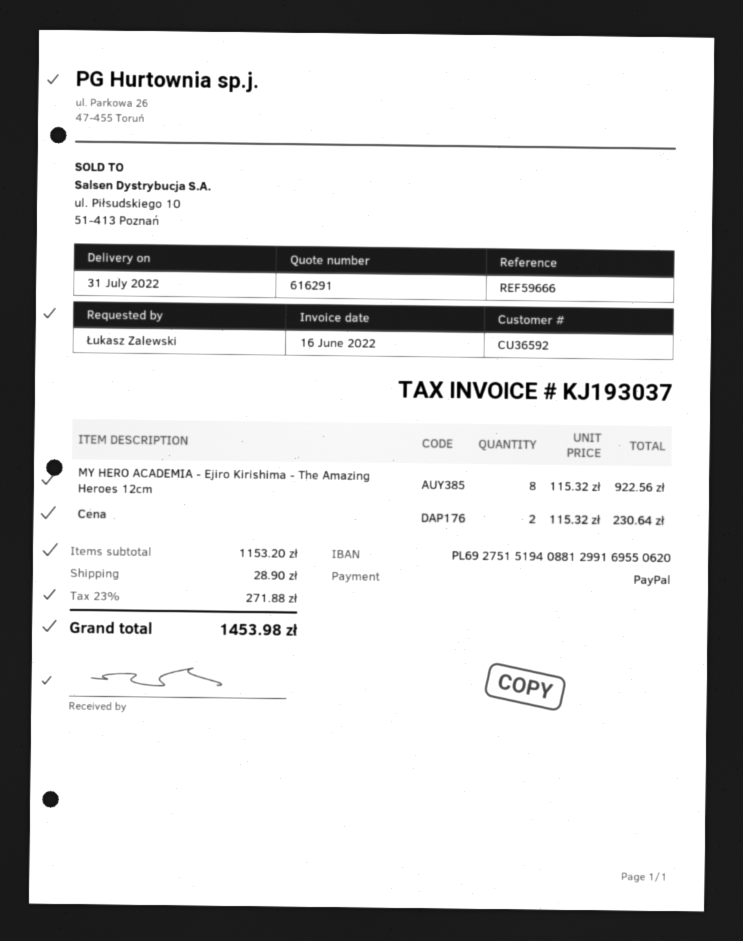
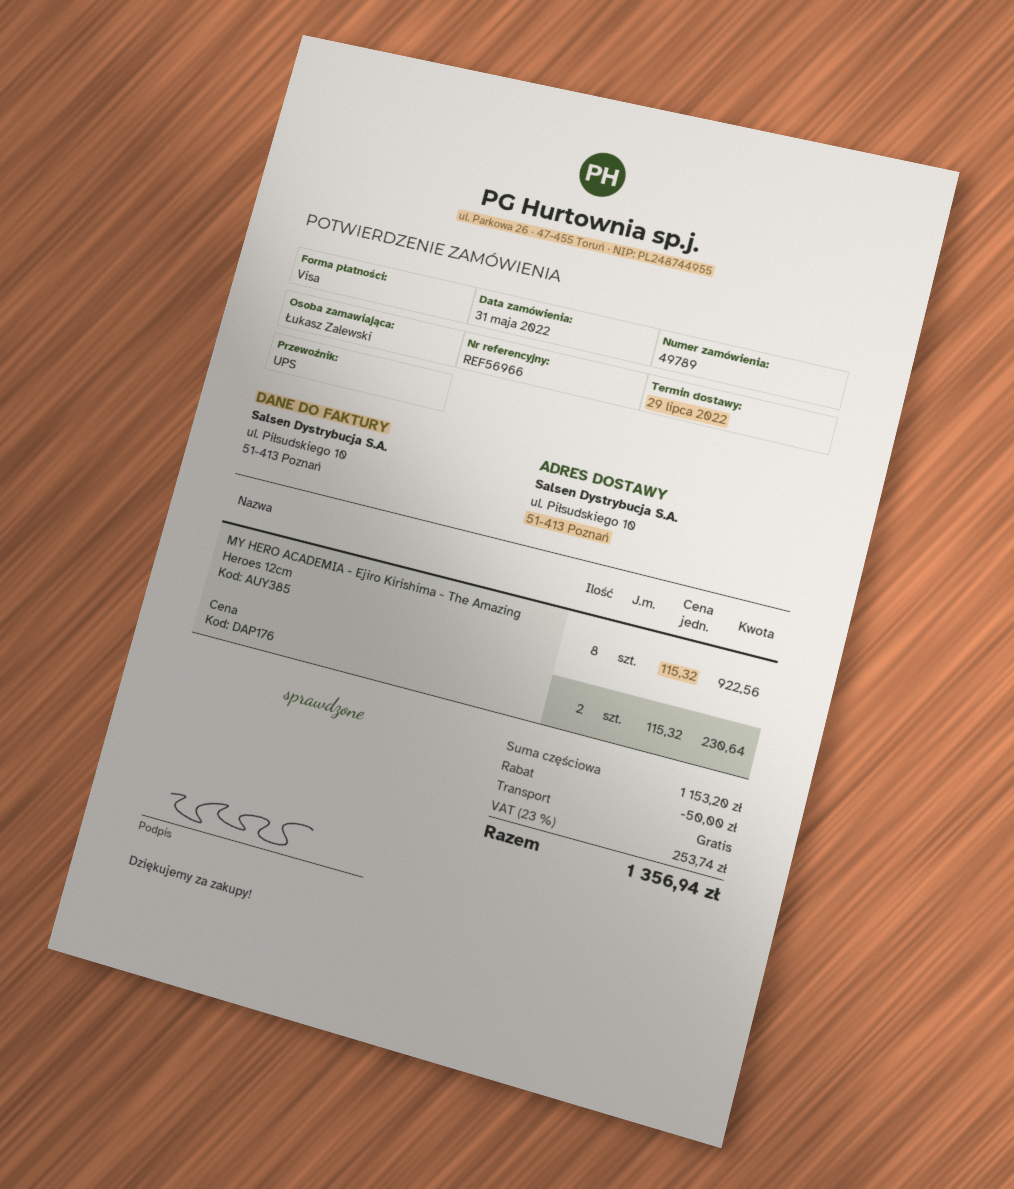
delivery date: 2022-07-31 -> 2022-07-29
reference: REF59666 -> REF56966
payment method: PayPal -> Visa
discount: none -> 50.00
shipping: 28.90 -> 0.00
tax: 23% = 271.88 -> 23% = 253.74
total: 1453.98 -> 1356.94

